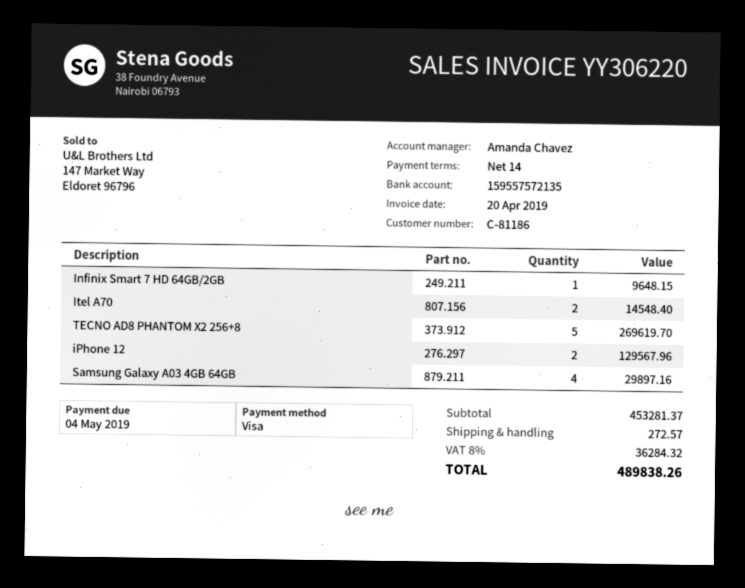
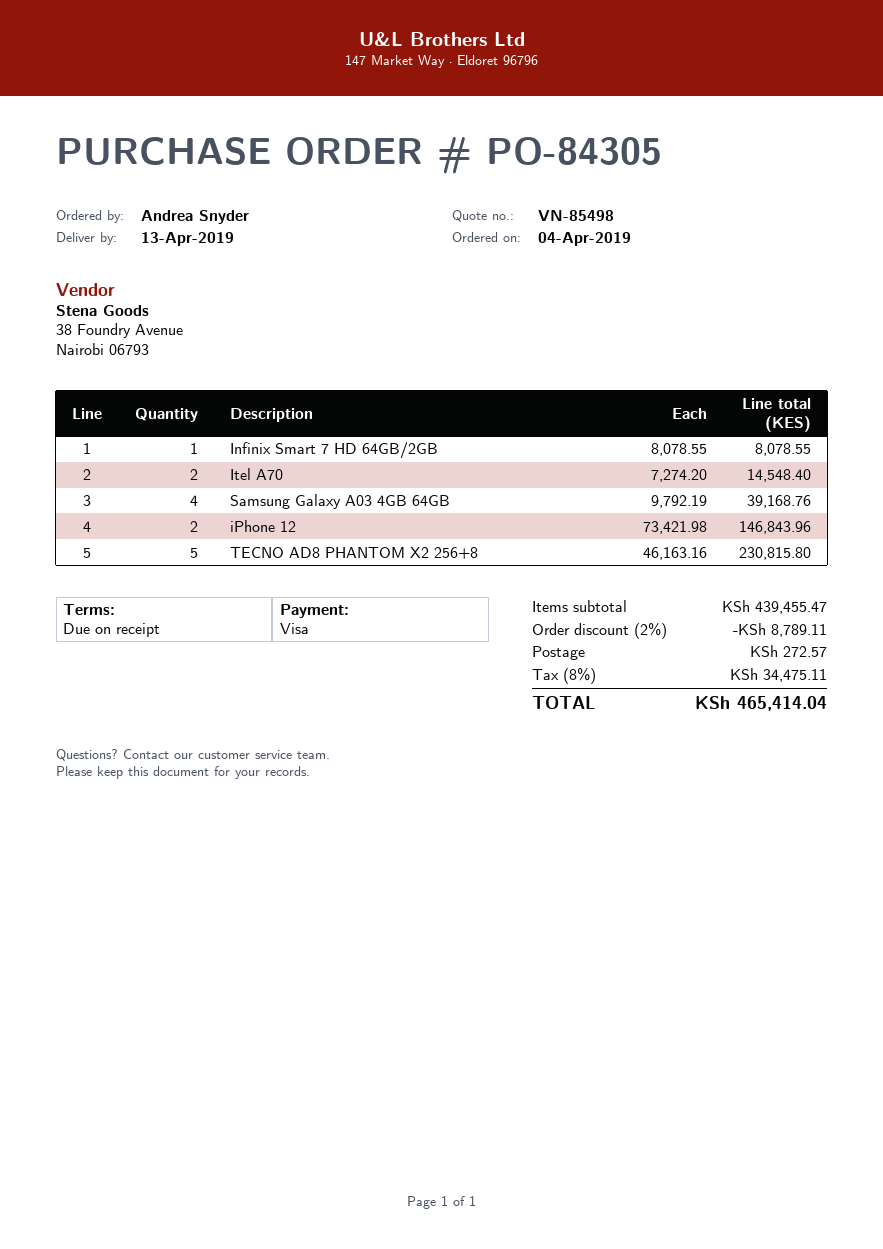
payment terms: 14 days -> on receipt
Infinix Smart 7 HD 64GB/2GB: 1 for 9648.15 -> 1 for 8078.55
TECNO AD8 PHANTOM X2 256+8: 5 for 269619.70 -> 5 for 230815.80
iPhone 12: 2 for 129567.96 -> 2 for 146843.96
Samsung Galaxy A03 4GB 64GB: 4 for 29897.16 -> 4 for 39168.76
subtotal: 453281.37 -> 439455.47
discount: none -> 2% = 8789.11
tax: 8% = 36284.32 -> 8% = 34475.11
total: 489838.26 -> 465414.04

